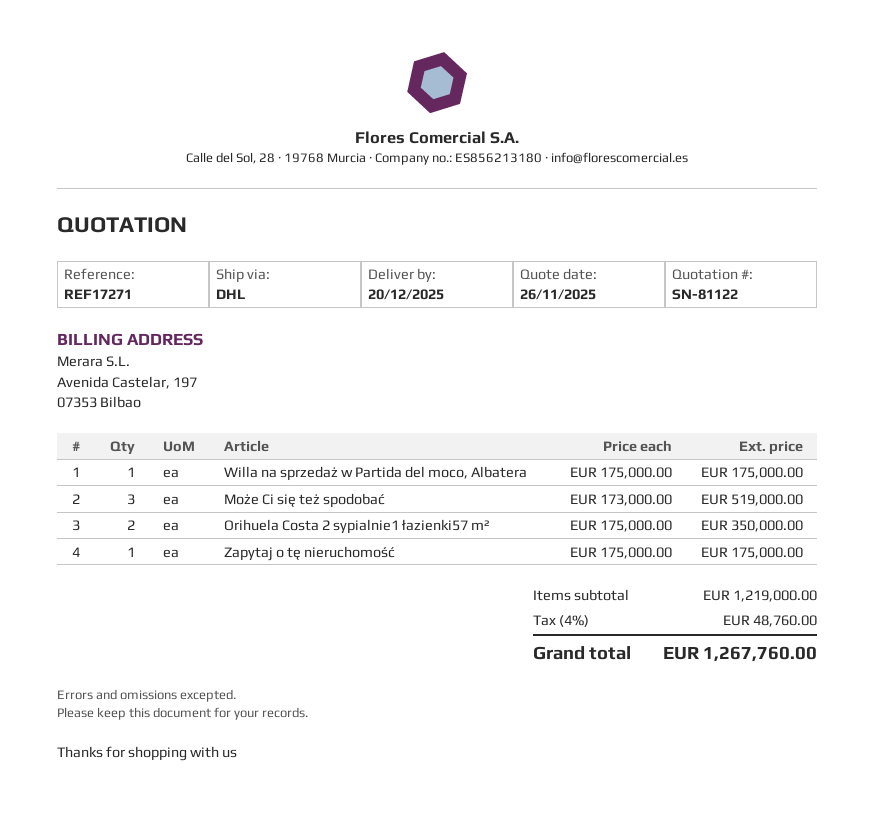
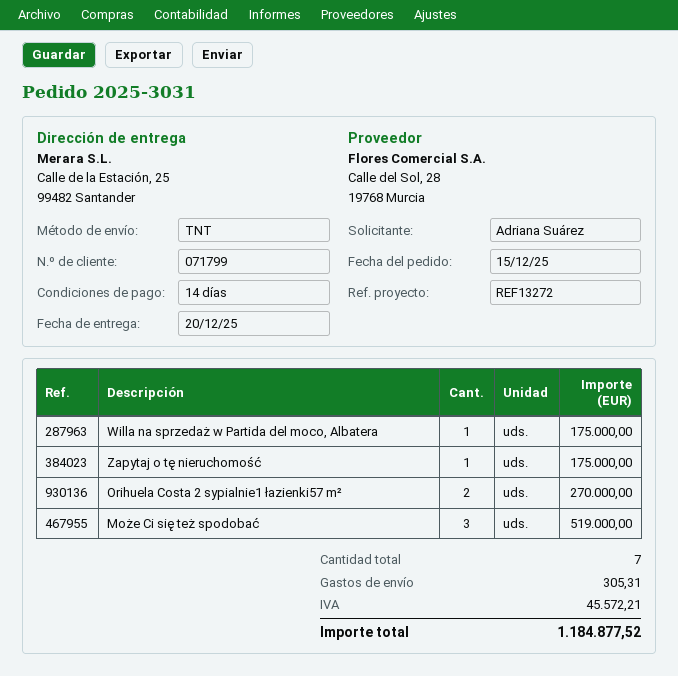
reference: REF17271 -> REF13272
shipping method: DHL -> TNT
Orihuela Costa 2 sypialnie1 łazienki57 m²: 2 for 350000.00 -> 2 for 270000.00
shipping: none -> 305.31
tax: 48760.00 -> 45572.21
total: 1267760.00 -> 1184877.52

